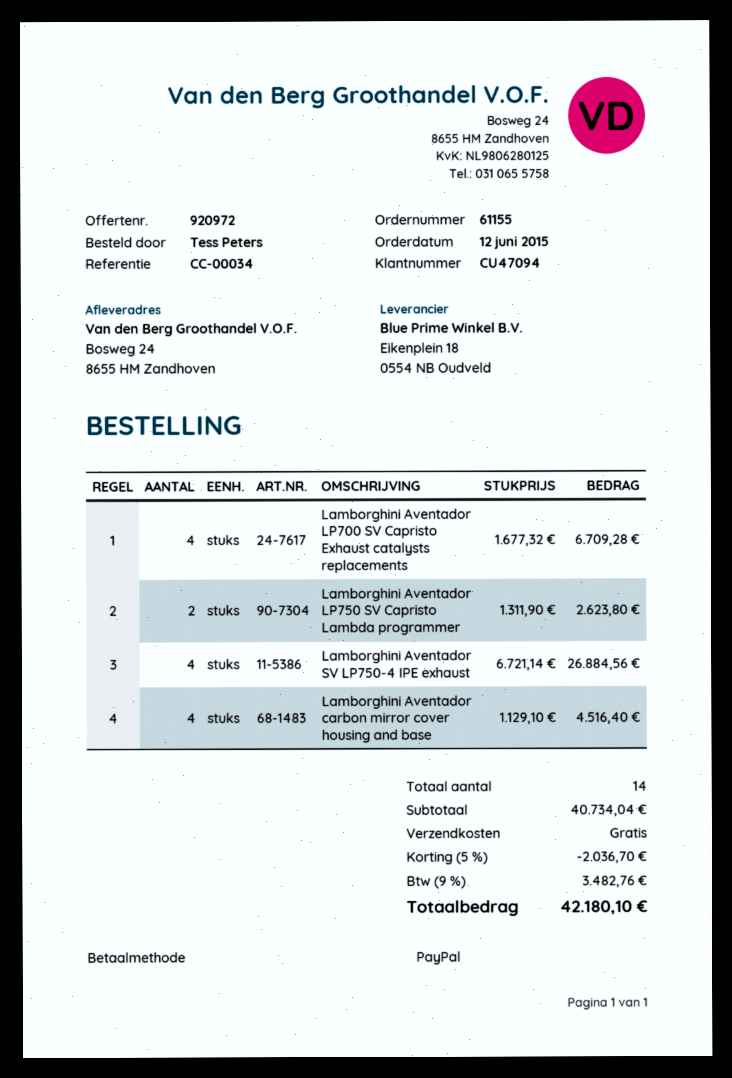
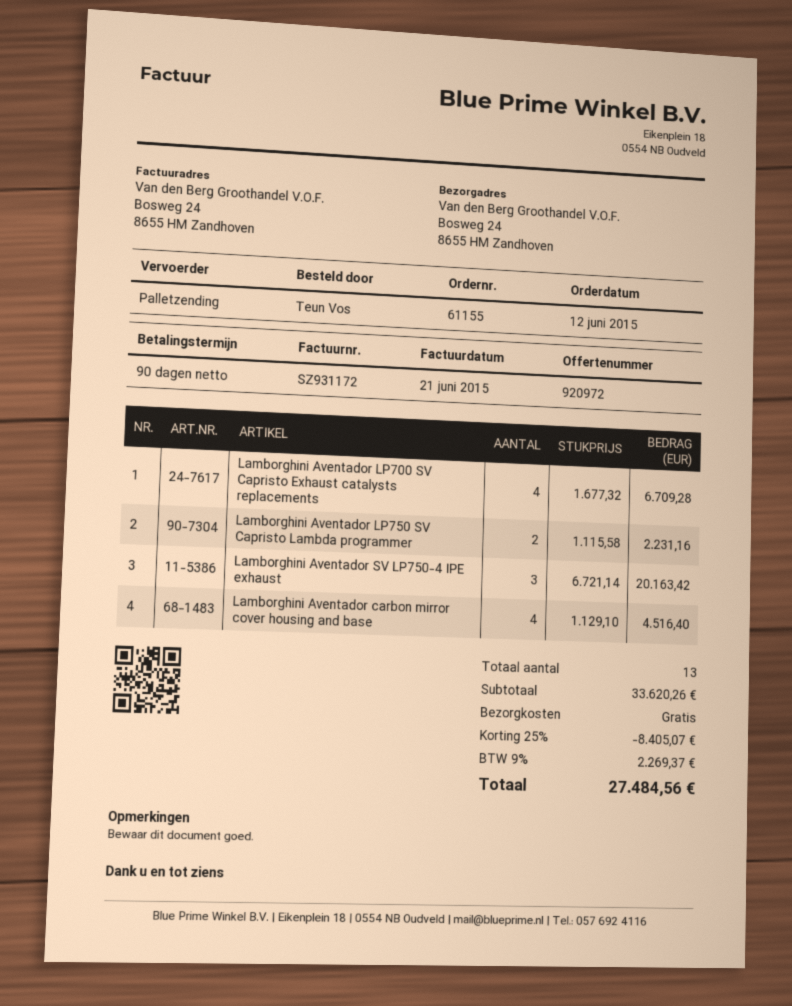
ordered by: Tess Peters -> Teun Vos
Lamborghini Aventador LP750 SV Capristo Lambda programmer: 2 x 1311.90 = 2623.80 -> 2 x 1115.58 = 2231.16
Lamborghini Aventador SV LP750-4 IPE exhaust: 4 x 6721.14 = 26884.56 -> 3 x 6721.14 = 20163.42
total quantity: 14 -> 13
subtotal: 40734.04 -> 33620.26
discount: 5% = 2036.70 -> 25% = 8405.07
tax: 9% = 3482.76 -> 9% = 2269.37
total: 42180.10 -> 27484.56

